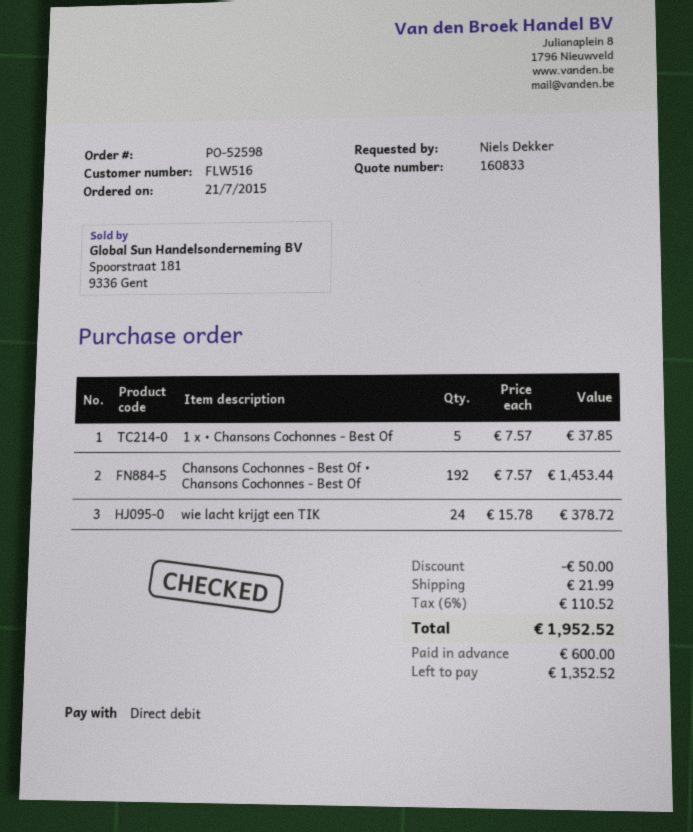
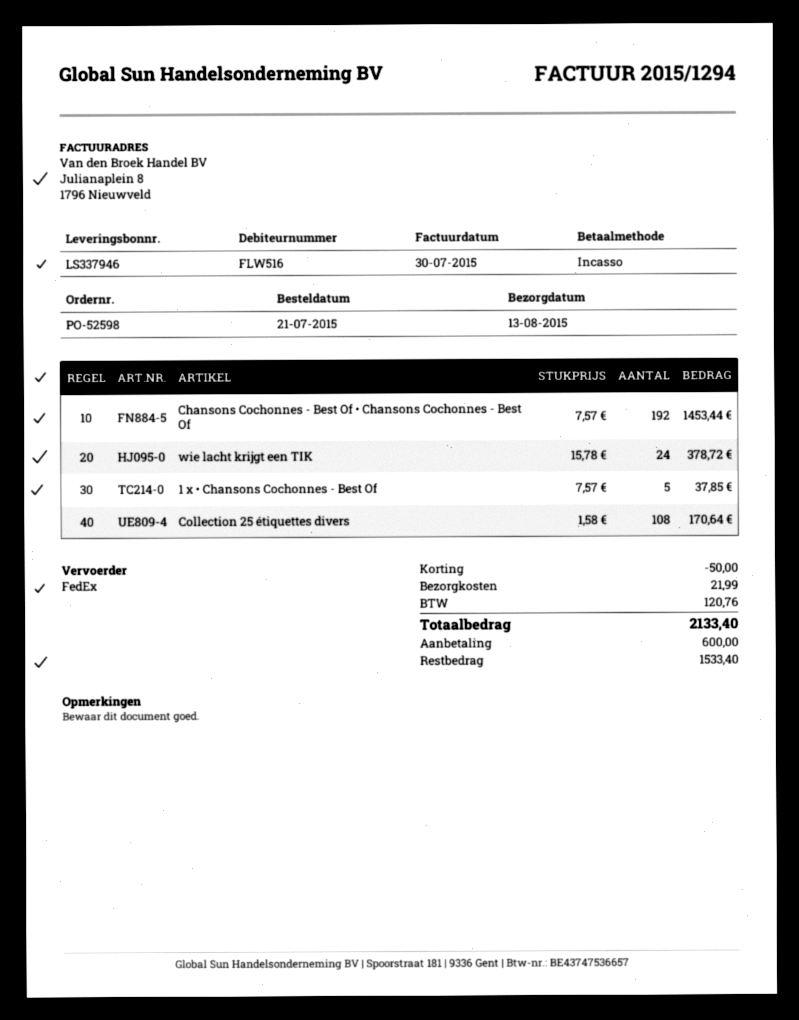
Collection 25 étiquettes divers: none -> 108 x 1.58 = 170.64
tax: 110.52 -> 120.76
total: 1952.52 -> 2133.40
balance: 1352.52 -> 1533.40

